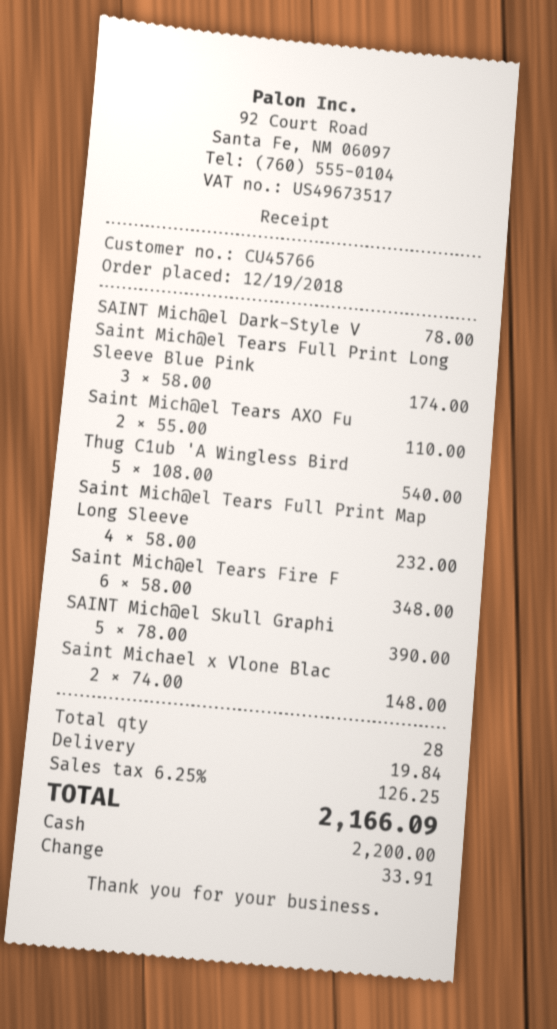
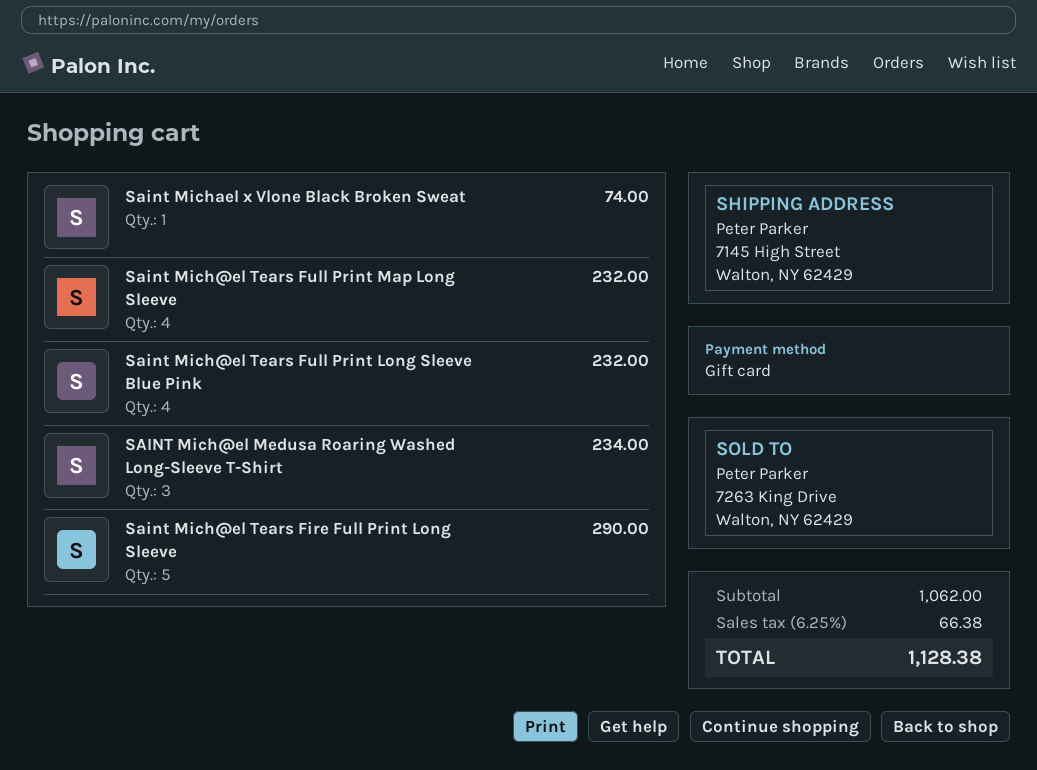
payment method: cash -> gift card
SAINT Mich@el Dark-Style V: 1 for 78.00 -> none
Saint Mich@el Tears Full Print Long Sleeve Blue Pink: 3 for 174.00 -> 4 for 232.00
Saint Mich@el Tears AXO Fu: 2 for 110.00 -> none
Thug C1ub 'A Wingless Bird: 5 for 540.00 -> none
Saint Mich@el Tears Fire F: 6 for 348.00 -> 5 for 290.00
SAINT Mich@el Skull Graphi: 5 for 390.00 -> none
Saint Michael x Vlone Blac: 2 for 148.00 -> 1 for 74.00
SAINT Mich@el Medusa Roaring Washed Long-Sleeve T-Shirt: none -> 3 for 234.00
shipping: 19.84 -> none
tax: 6.25% = 126.25 -> 6.25% = 66.38
total: 2166.09 -> 1128.38

